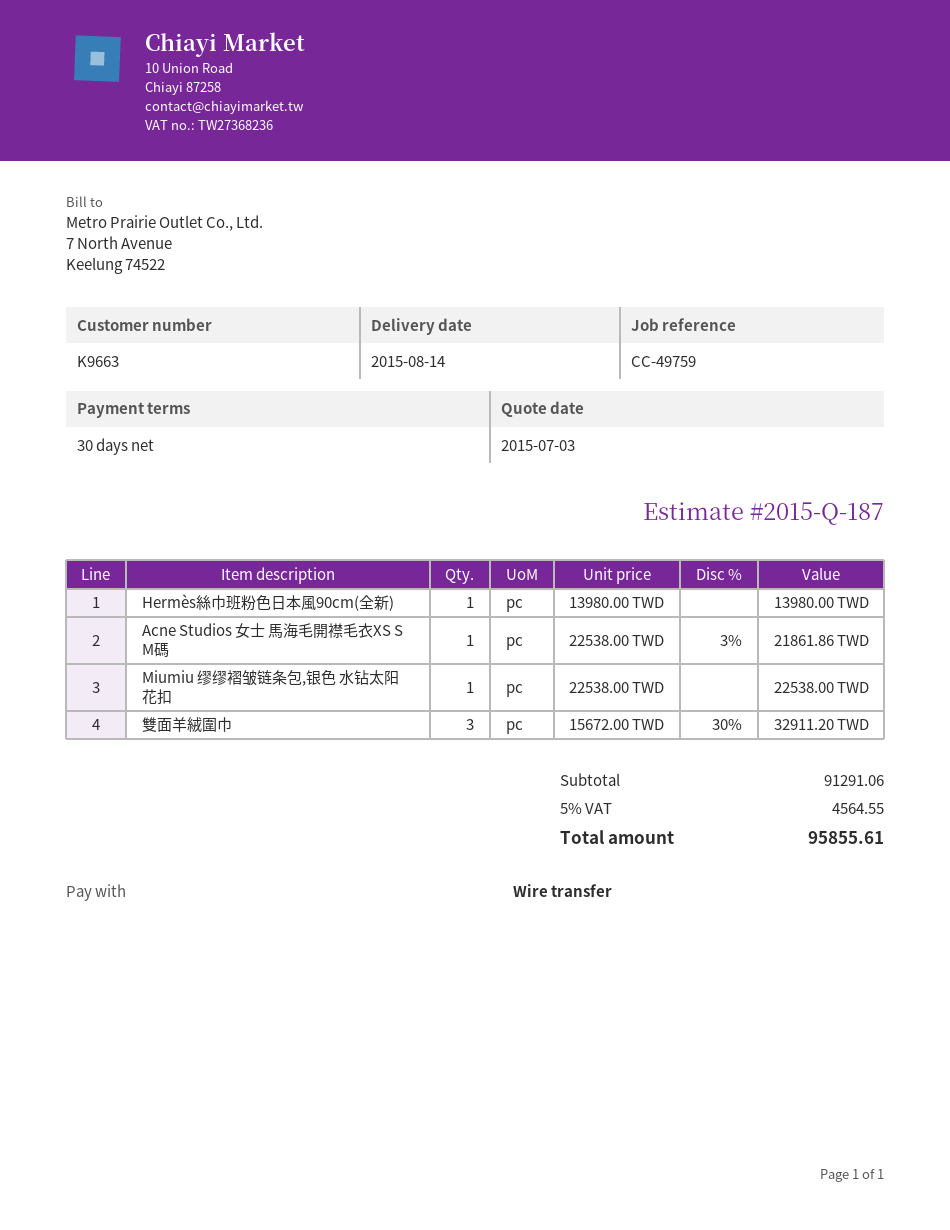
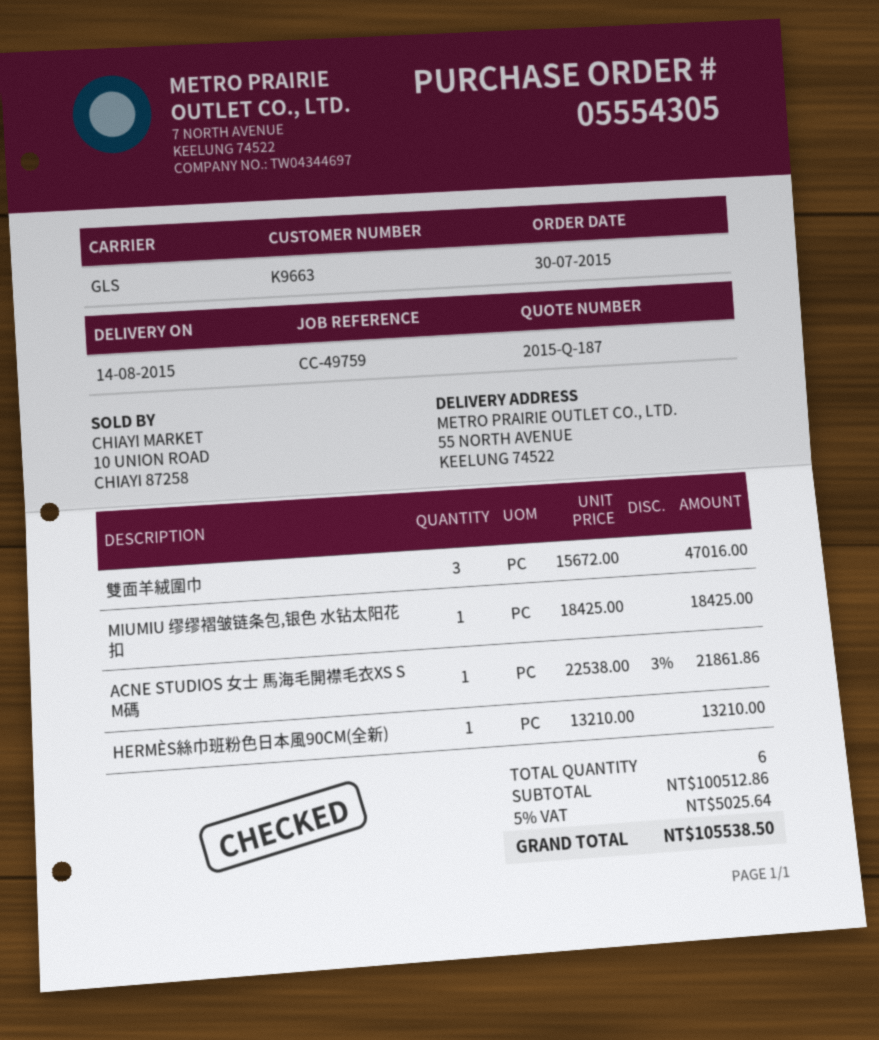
Hermès絲巾班粉色日本風90cm(全新): 1 x 13980.00 = 13980.00 -> 1 x 13210.00 = 13210.00
Miumiu 缪缪褶皱链条包,银色 水钻太阳花扣: 1 x 22538.00 = 22538.00 -> 1 x 18425.00 = 18425.00
雙面羊絨圍巾: 3 x 15672.00 - 30% = 32911.20 -> 3 x 15672.00 = 47016.00
subtotal: 91291.06 -> 100512.86
tax: 5% = 4564.55 -> 5% = 5025.64
total: 95855.61 -> 105538.50

